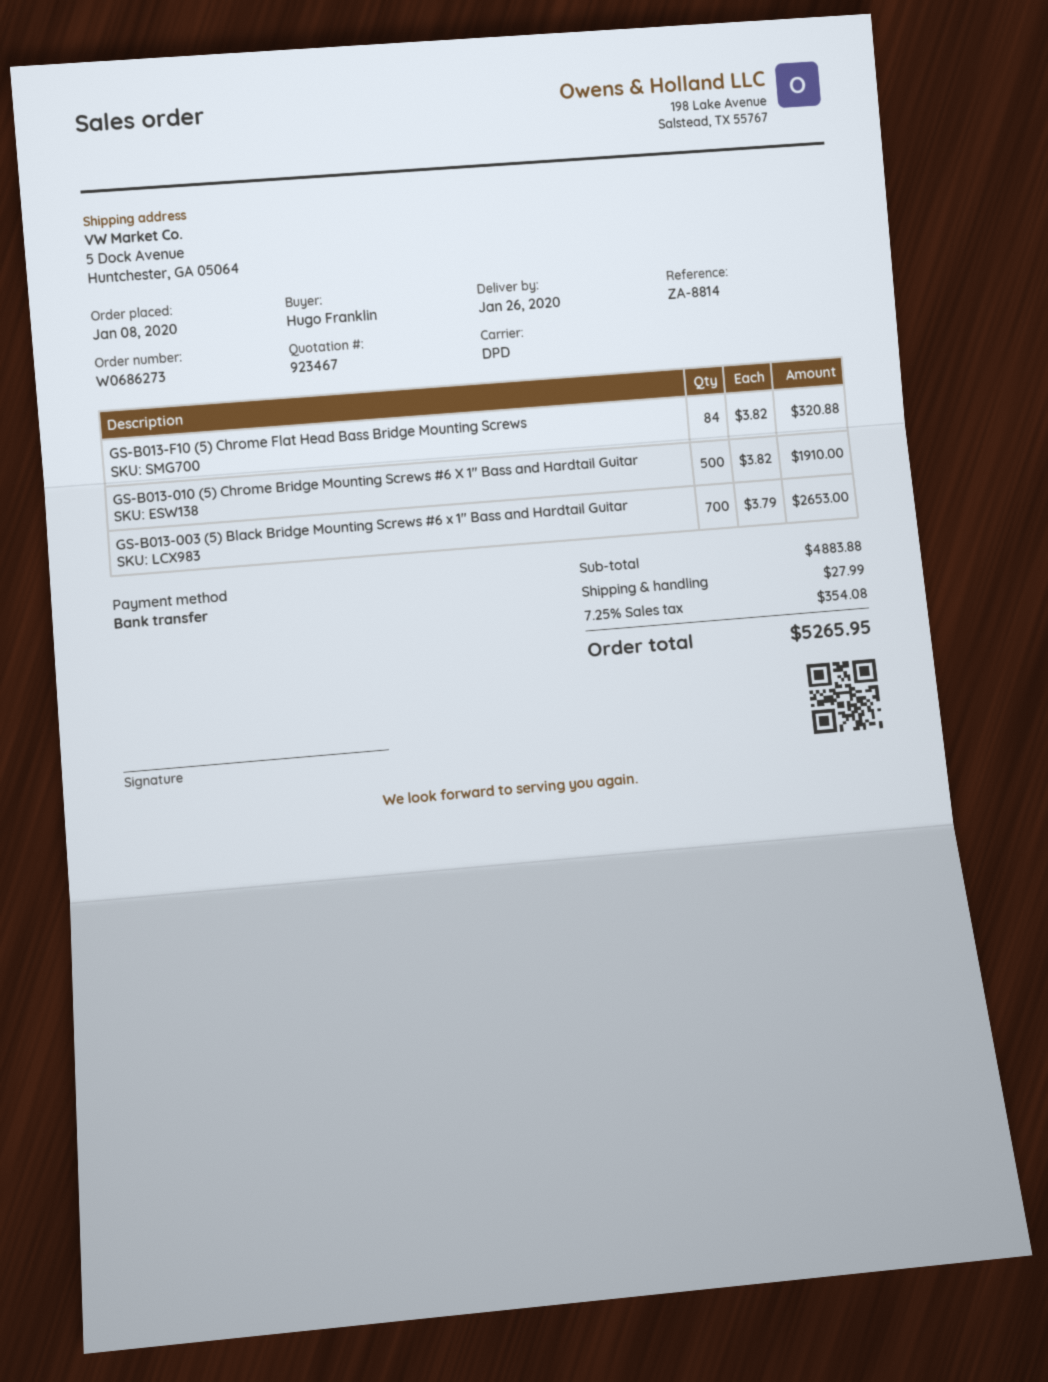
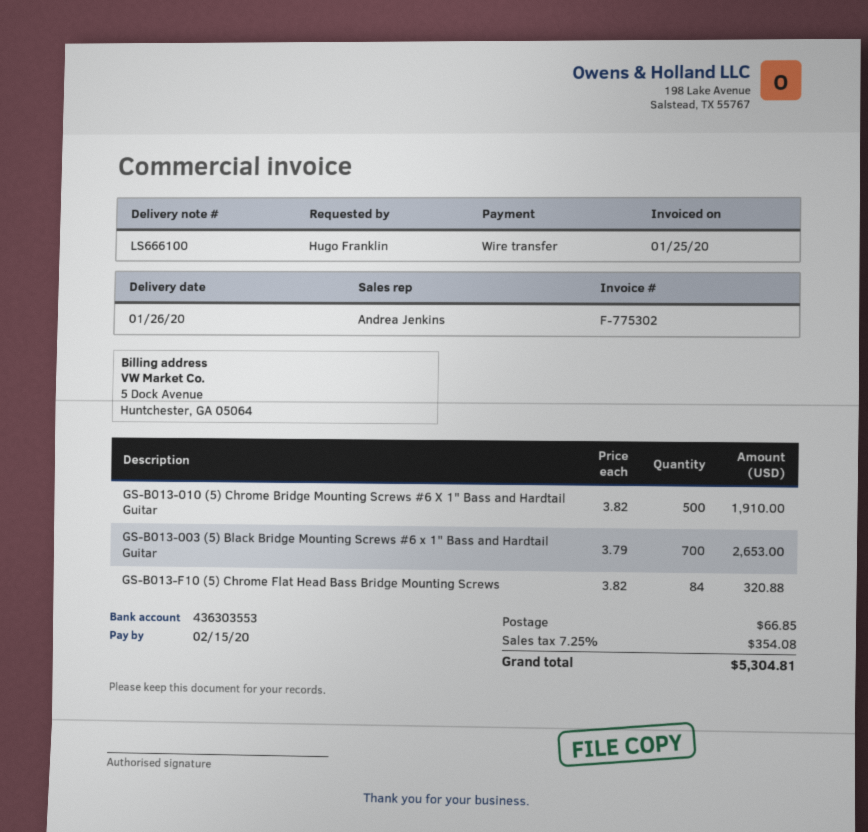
shipping: 27.99 -> 66.85
total: 5265.95 -> 5304.81

